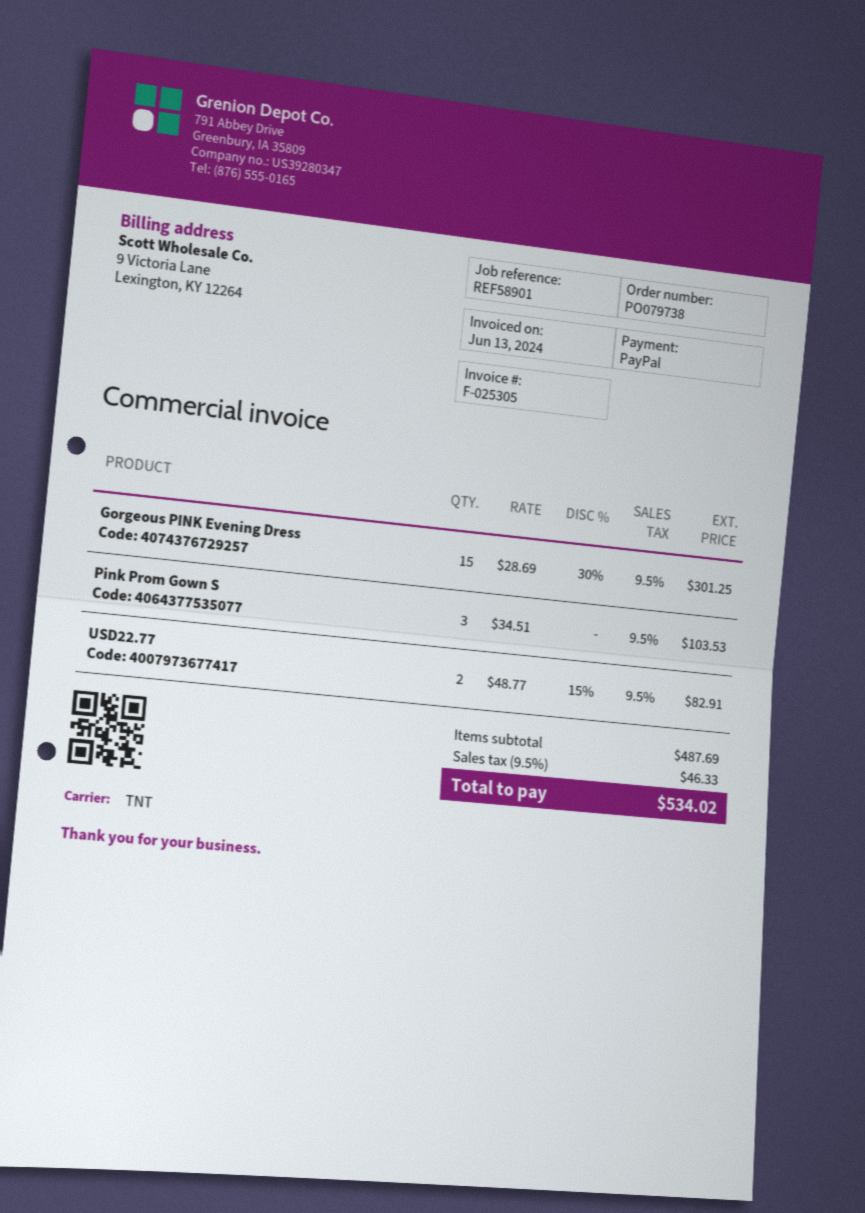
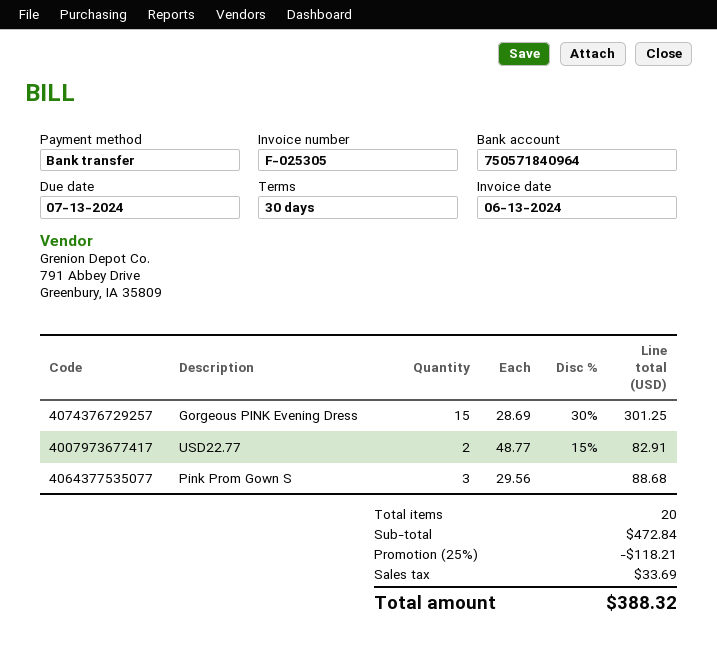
payment method: PayPal -> bank transfer
Pink Prom Gown S: 3 x 34.51 = 103.53 -> 3 x 29.56 = 88.68
subtotal: 487.69 -> 472.84
discount: none -> 25% = 118.21
tax: 46.33 -> 33.69
total: 534.02 -> 388.32

